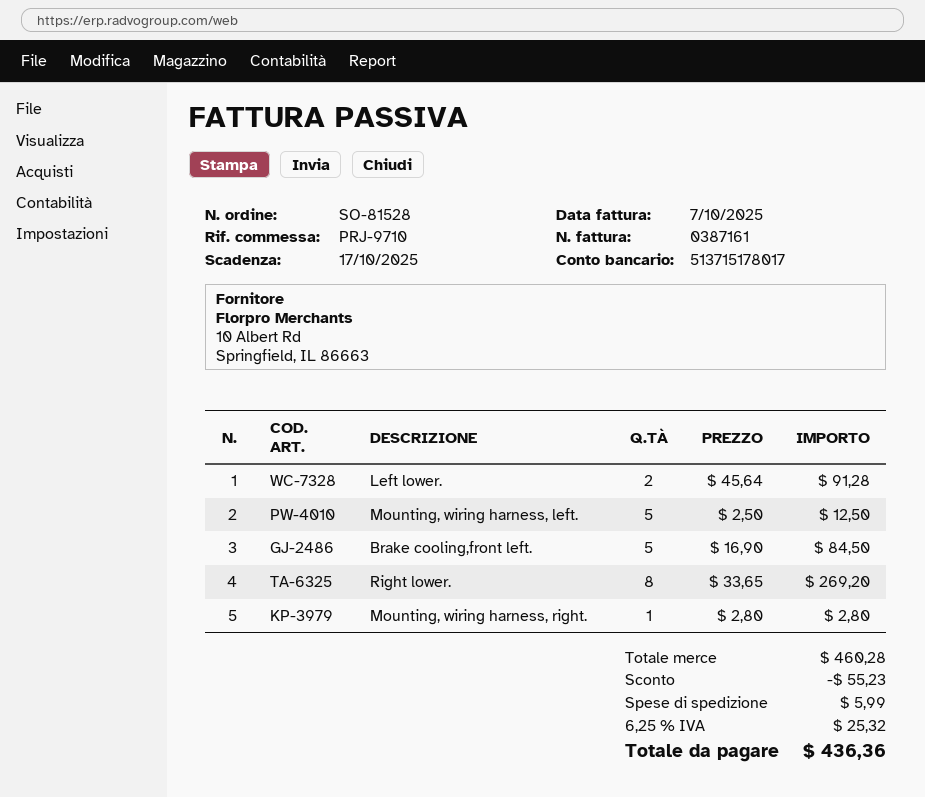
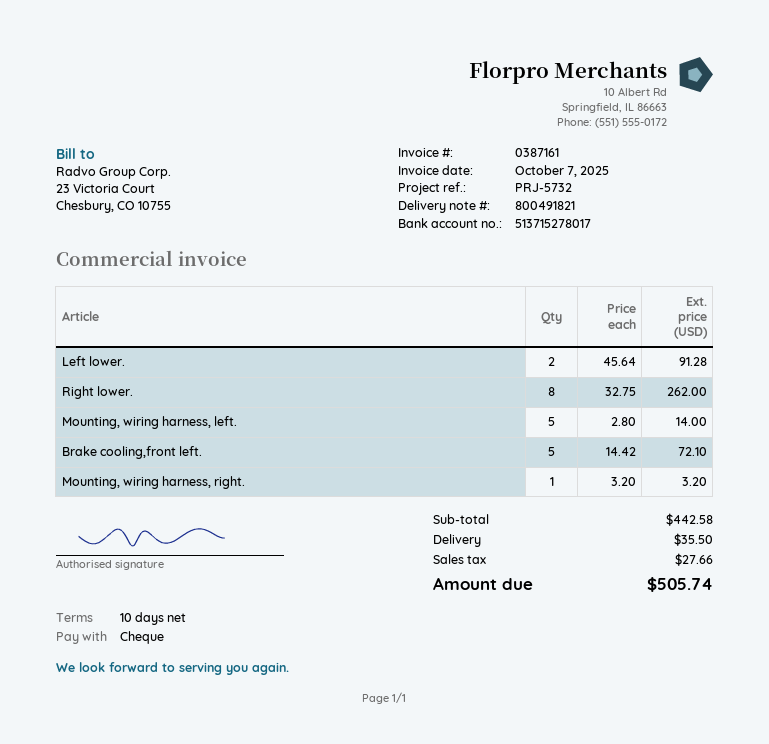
reference: PRJ-9710 -> PRJ-5732
bank account: 513715178017 -> 513715278017
Mounting, wiring harness, left.: 5 x 2.50 = 12.50 -> 5 x 2.80 = 14.00
Brake cooling,front left.: 5 x 16.90 = 84.50 -> 5 x 14.42 = 72.10
Right lower.: 8 x 33.65 = 269.20 -> 8 x 32.75 = 262.00
Mounting, wiring harness, right.: 1 x 2.80 = 2.80 -> 1 x 3.20 = 3.20
subtotal: 460.28 -> 442.58
discount: 55.23 -> none
shipping: 5.99 -> 35.50
tax: 25.32 -> 27.66
total: 436.36 -> 505.74

